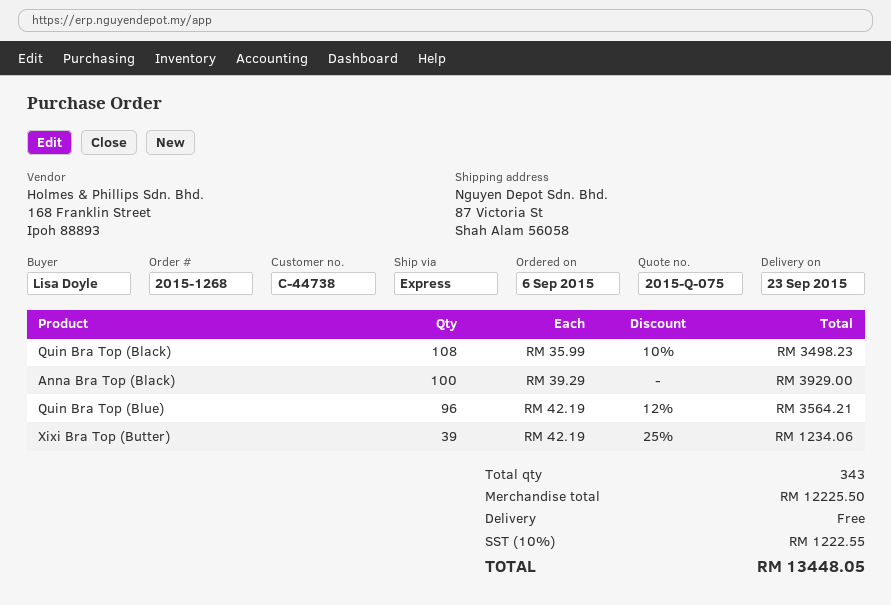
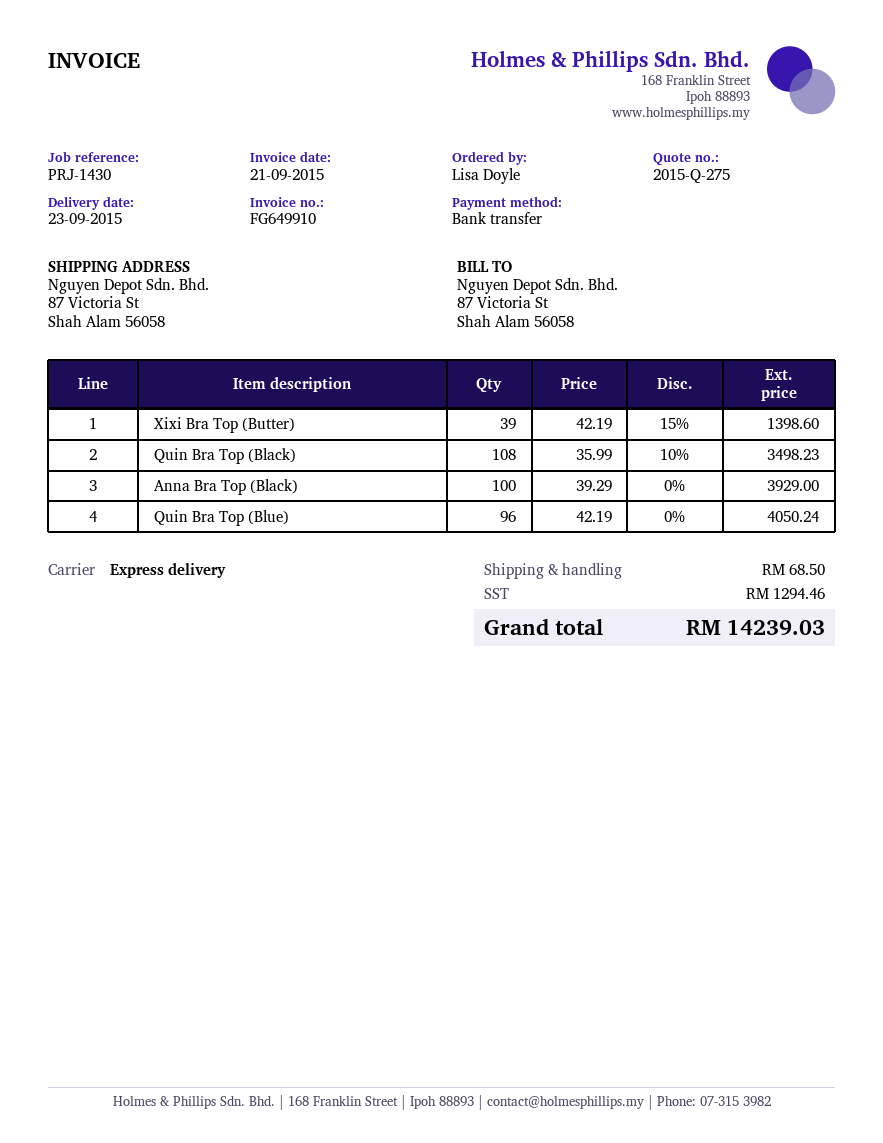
quote number: 2015-Q-075 -> 2015-Q-275
Quin Bra Top (Blue): 96 x 42.19 - 12% = 3564.21 -> 96 x 42.19 = 4050.24
Xixi Bra Top (Butter): 39 x 42.19 - 25% = 1234.06 -> 39 x 42.19 - 15% = 1398.60
shipping: 0.00 -> 68.50
tax: 1222.55 -> 1294.46
total: 13448.05 -> 14239.03

